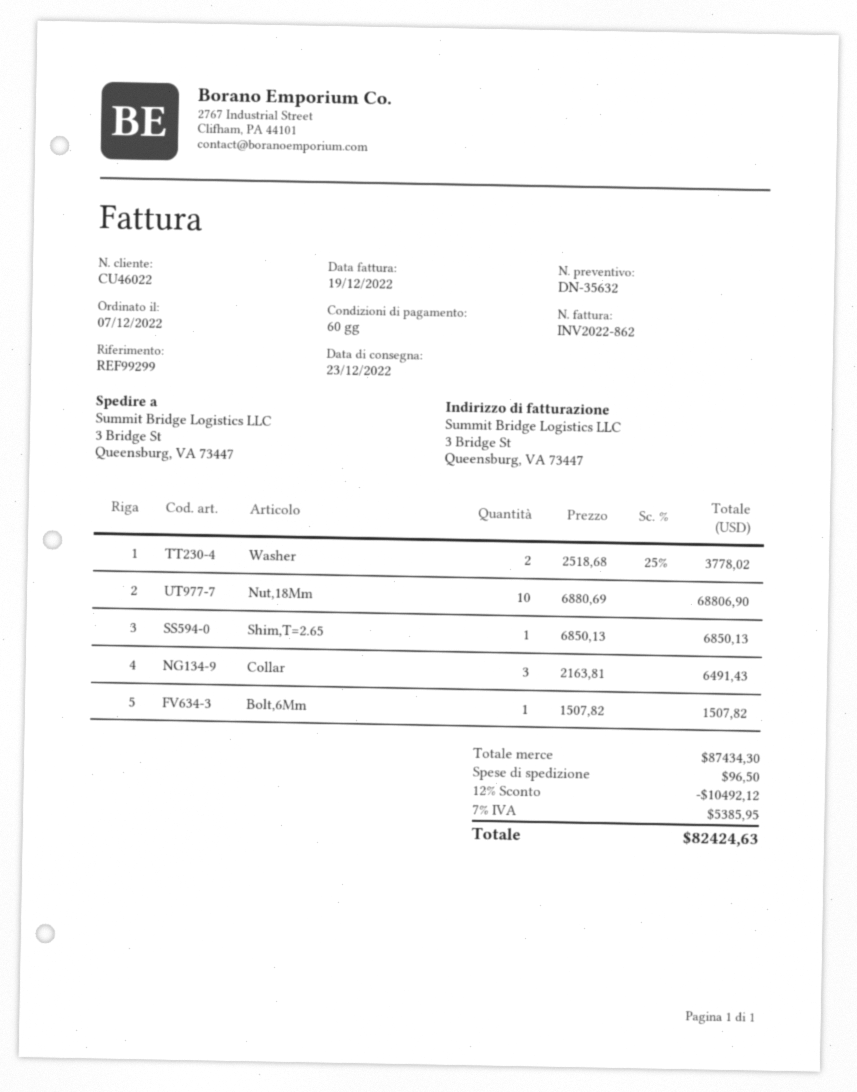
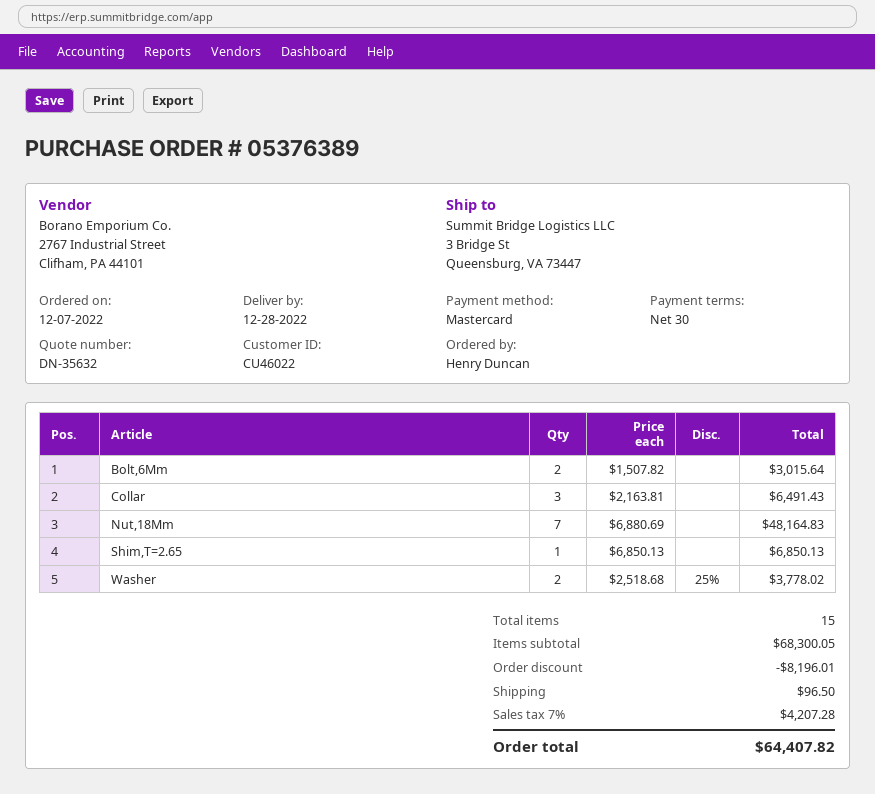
delivery date: 2022-12-23 -> 2022-12-28
payment terms: 60 days -> 30 days
Nut,18Mm: 10 x 6880.69 = 68806.90 -> 7 x 6880.69 = 48164.83
Bolt,6Mm: 1 x 1507.82 = 1507.82 -> 2 x 1507.82 = 3015.64
subtotal: 87434.30 -> 68300.05
discount: 10492.12 -> 8196.01
tax: 7% = 5385.95 -> 7% = 4207.28
total: 82424.63 -> 64407.82

